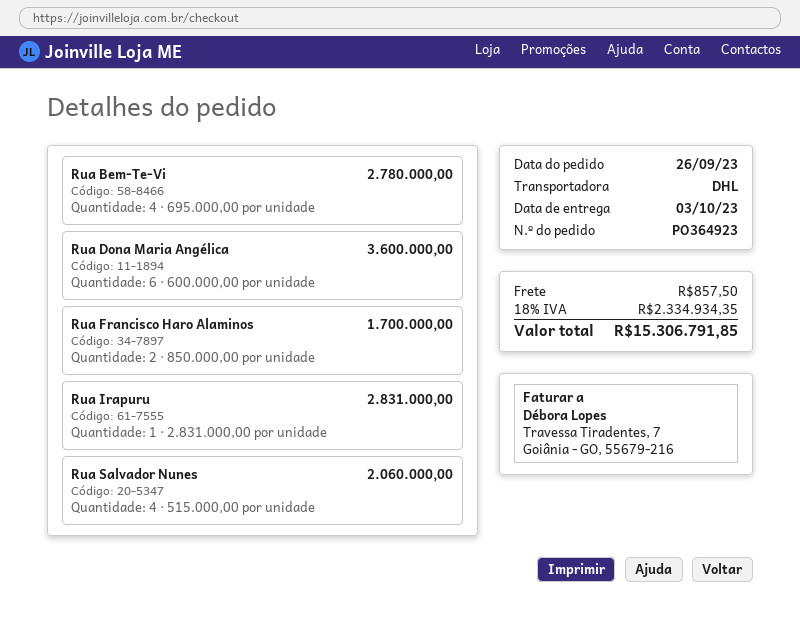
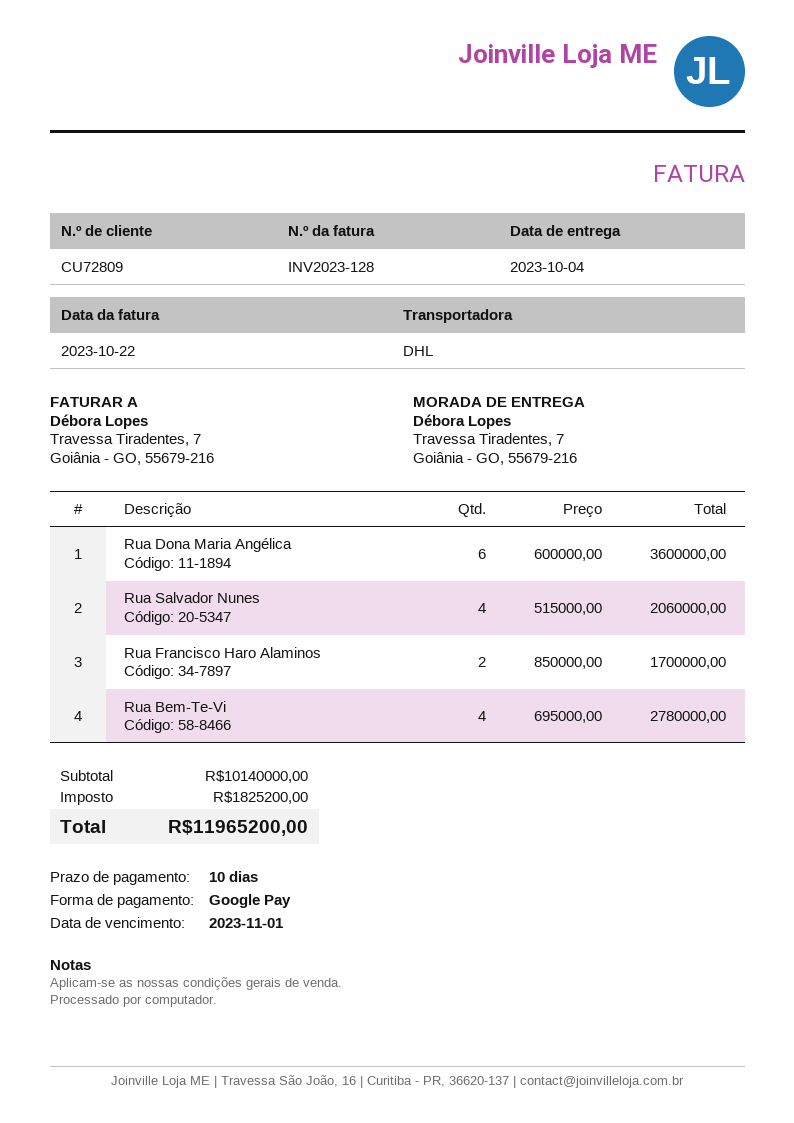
delivery date: 2023-10-03 -> 2023-10-04
Rua Irapuru: 1 x 2831000.00 = 2831000.00 -> none
shipping: 857.50 -> none
tax: 2334934.35 -> 1825200.00
total: 15306791.85 -> 11965200.00

